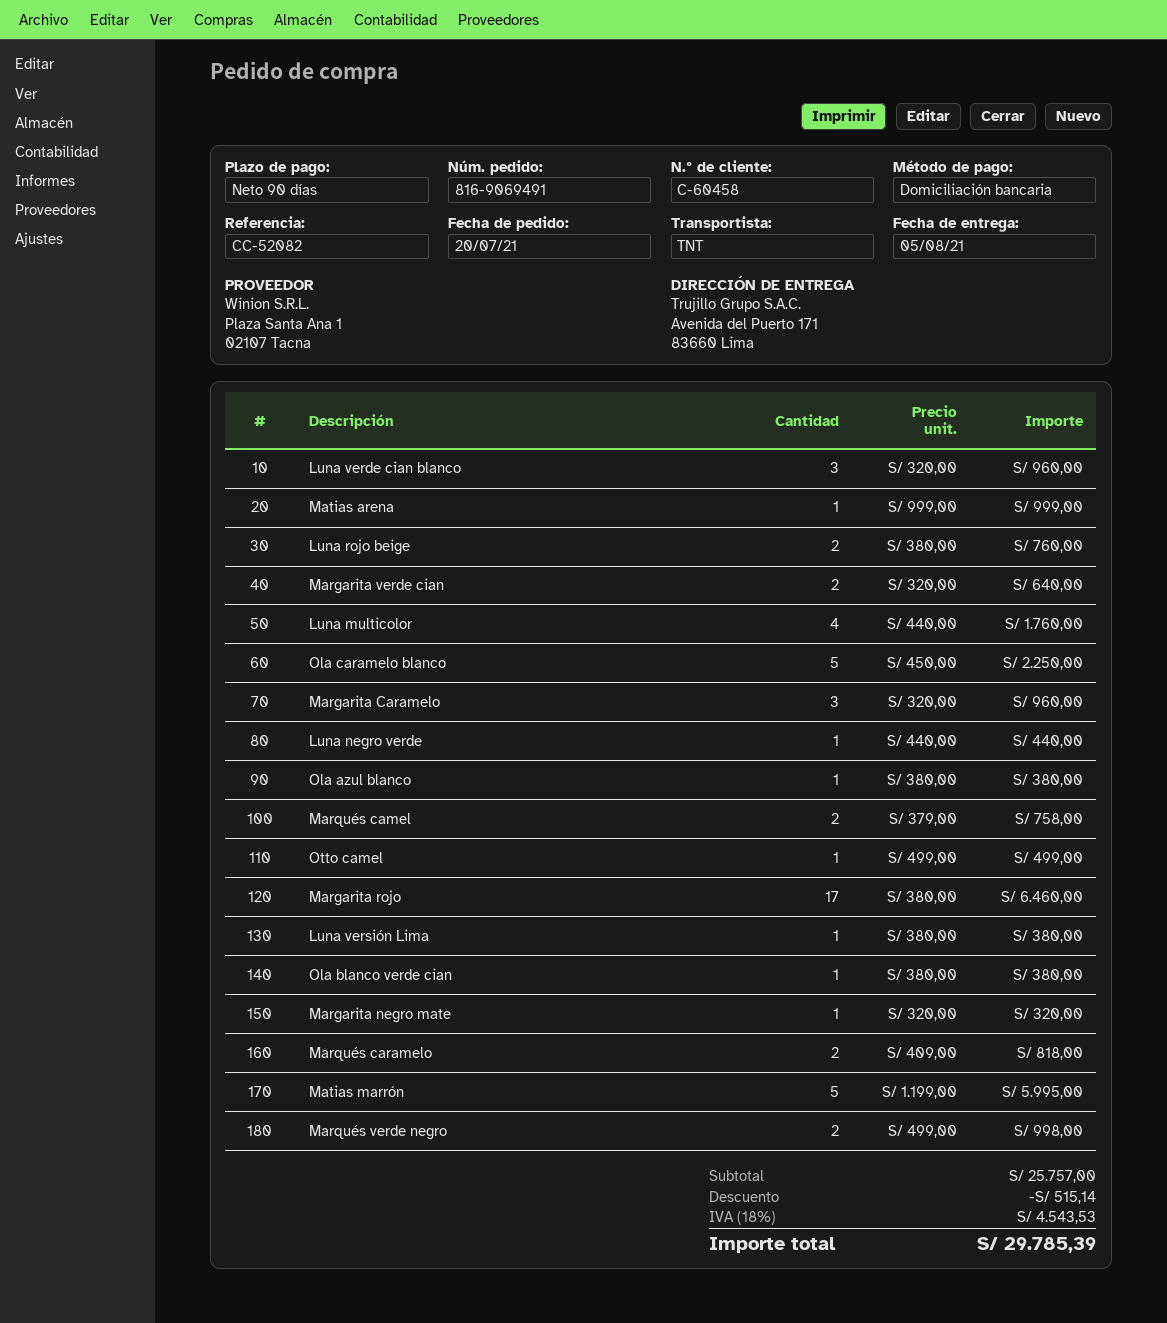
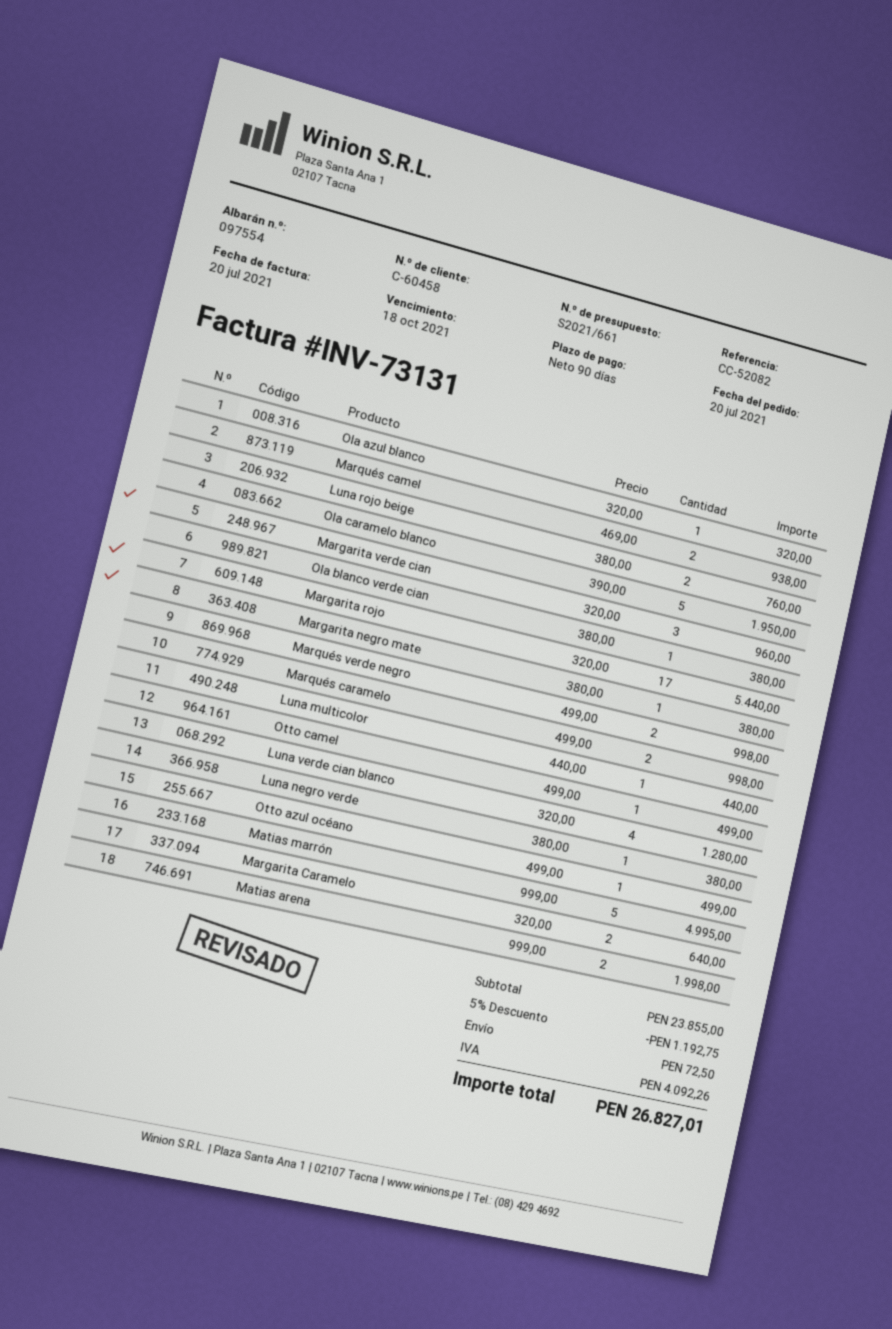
Luna verde cian blanco: 3 x 320.00 = 960.00 -> 4 x 320.00 = 1280.00
Matias arena: 1 x 999.00 = 999.00 -> 2 x 999.00 = 1998.00
Margarita verde cian: 2 x 320.00 = 640.00 -> 3 x 320.00 = 960.00
Luna multicolor: 4 x 440.00 = 1760.00 -> 1 x 440.00 = 440.00
Ola caramelo blanco: 5 x 450.00 = 2250.00 -> 5 x 390.00 = 1950.00
Margarita Caramelo: 3 x 320.00 = 960.00 -> 2 x 320.00 = 640.00
Luna negro verde: 1 x 440.00 = 440.00 -> 1 x 380.00 = 380.00
Ola azul blanco: 1 x 380.00 = 380.00 -> 1 x 320.00 = 320.00
Marqués camel: 2 x 379.00 = 758.00 -> 2 x 469.00 = 938.00
Margarita rojo: 17 x 380.00 = 6460.00 -> 17 x 320.00 = 5440.00
Luna versión Lima: 1 x 380.00 = 380.00 -> none
Margarita negro mate: 1 x 320.00 = 320.00 -> 1 x 380.00 = 380.00
Marqués caramelo: 2 x 409.00 = 818.00 -> 2 x 499.00 = 998.00
Matias marrón: 5 x 1199.00 = 5995.00 -> 5 x 999.00 = 4995.00
Otto azul océano: none -> 1 x 499.00 = 499.00
subtotal: 25757.00 -> 23855.00
discount: 515.14 -> 1192.75
shipping: none -> 72.50
tax: 4543.53 -> 4092.26
total: 29785.39 -> 26827.01

